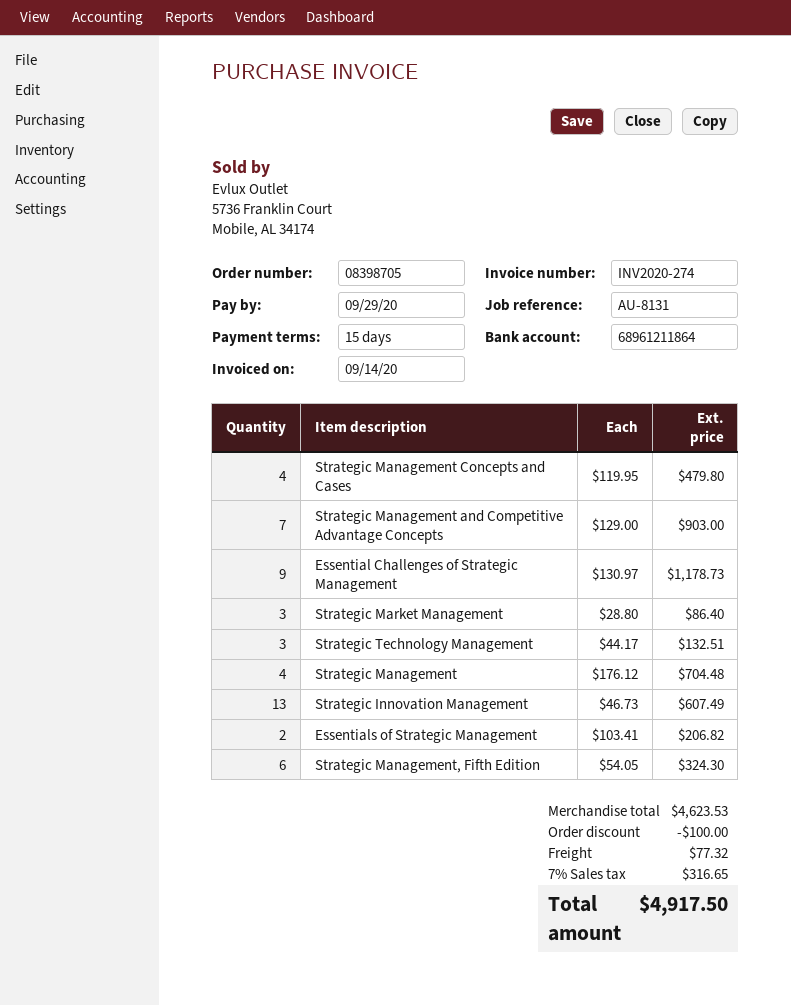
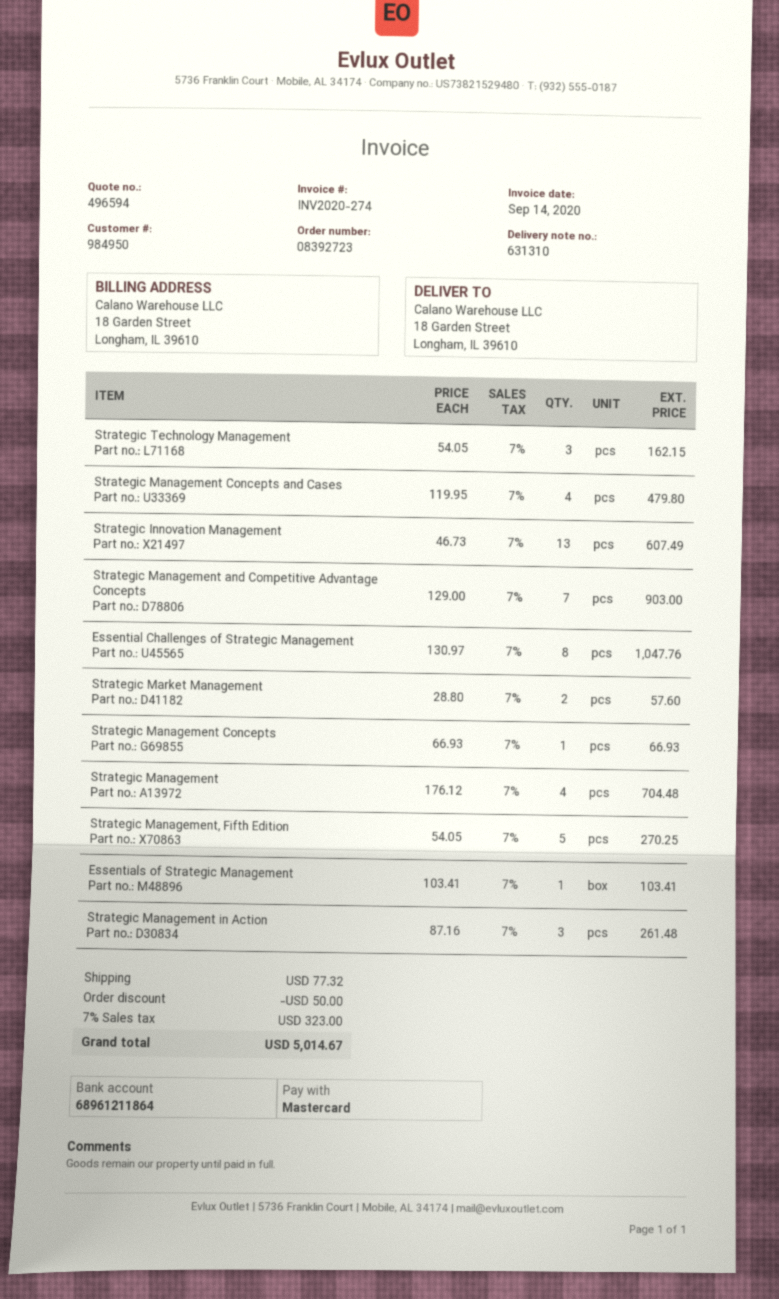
order number: 08398705 -> 08392723
Essential Challenges of Strategic Management: 9 x 130.97 = 1178.73 -> 8 x 130.97 = 1047.76
Strategic Market Management: 3 x 28.80 = 86.40 -> 2 x 28.80 = 57.60
Strategic Technology Management: 3 x 44.17 = 132.51 -> 3 x 54.05 = 162.15
Essentials of Strategic Management: 2 x 103.41 = 206.82 -> 1 x 103.41 = 103.41
Strategic Management, Fifth Edition: 6 x 54.05 = 324.30 -> 5 x 54.05 = 270.25
Strategic Management Concepts: none -> 1 x 66.93 = 66.93
Strategic Management in Action: none -> 3 x 87.16 = 261.48
discount: 100.00 -> 50.00
tax: 7% = 316.65 -> 7% = 323.00
total: 4917.50 -> 5014.67

